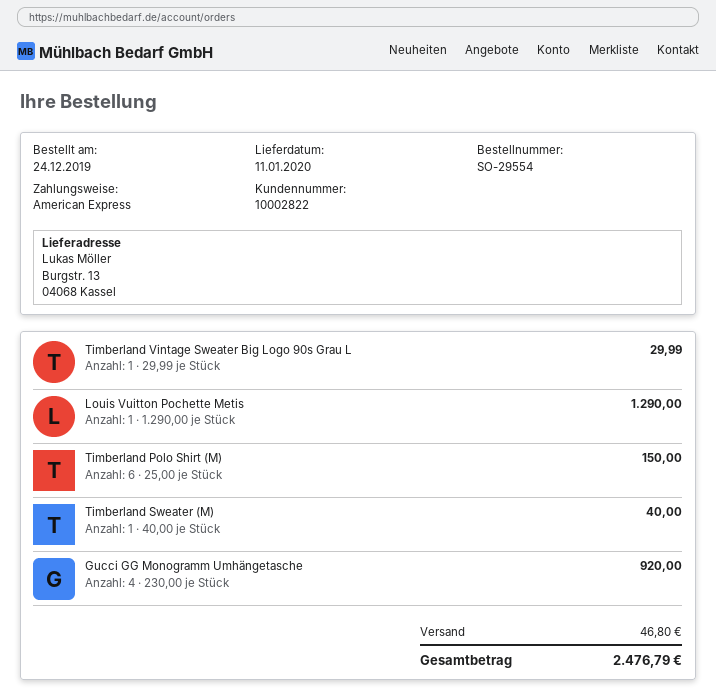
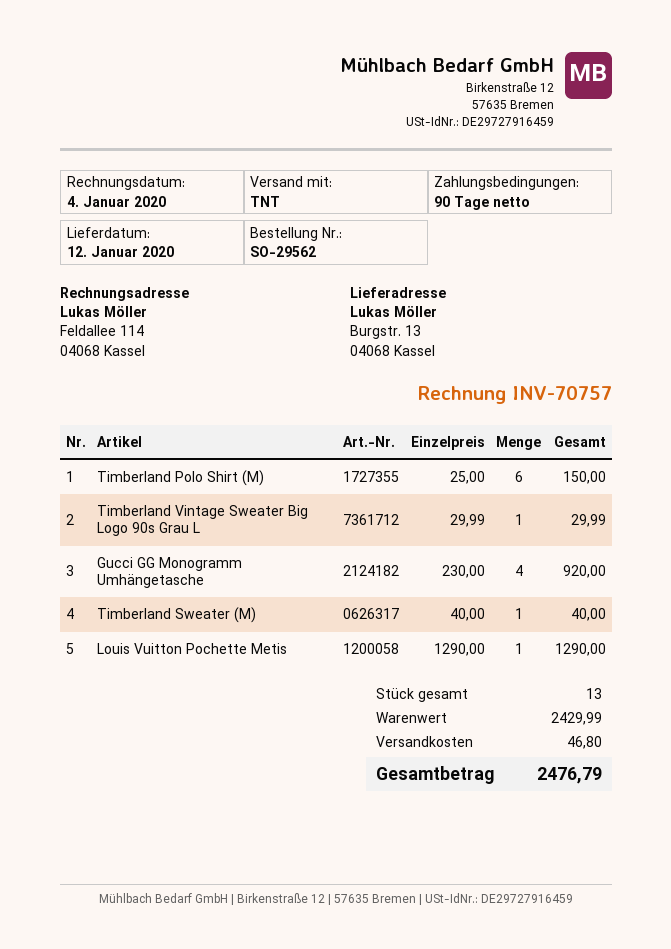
order number: SO-29554 -> SO-29562
delivery date: 2020-01-11 -> 2020-01-12

